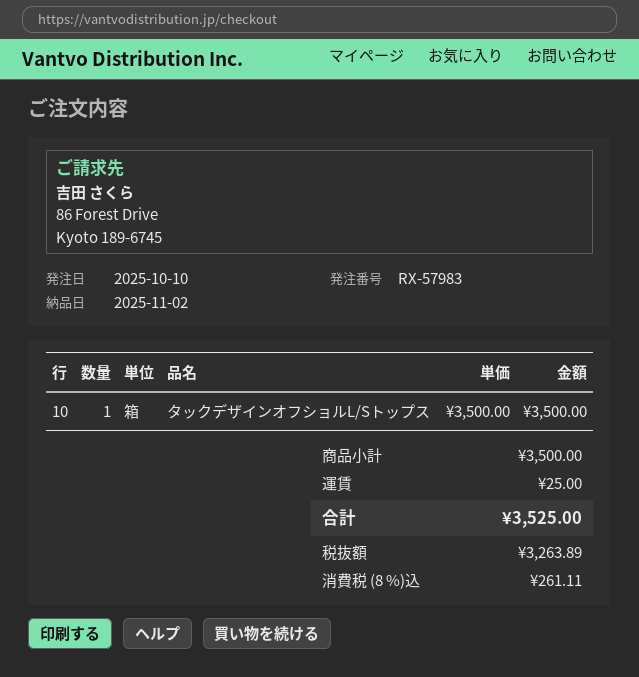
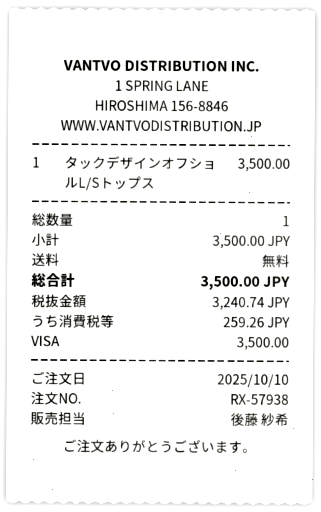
order number: RX-57983 -> RX-57938
shipping: 25.00 -> 0.00
net: 3263.89 -> 3240.74
tax: 261.11 -> 259.26
total: 3525.00 -> 3500.00

